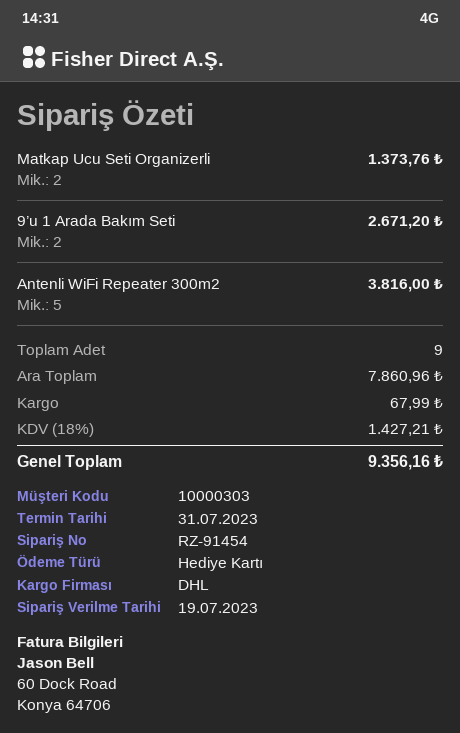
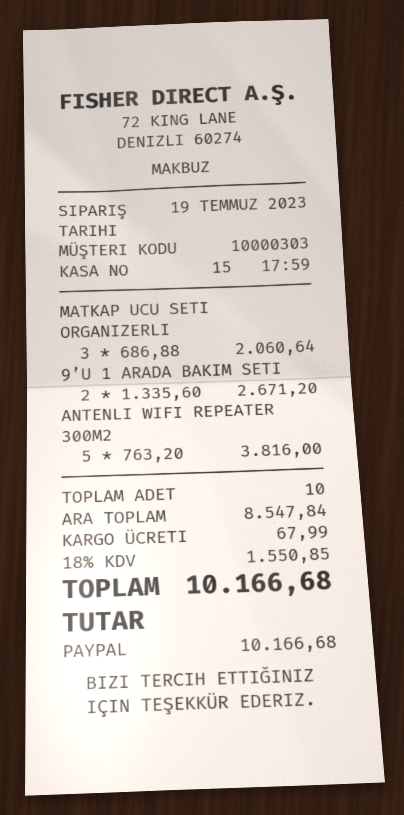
payment method: gift card -> PayPal
Matkap Ucu Seti Organizerli: 2 for 1373.76 -> 3 for 2060.64
total quantity: 9 -> 10
subtotal: 7860.96 -> 8547.84
tax: 18% = 1427.21 -> 18% = 1550.85
total: 9356.16 -> 10166.68

